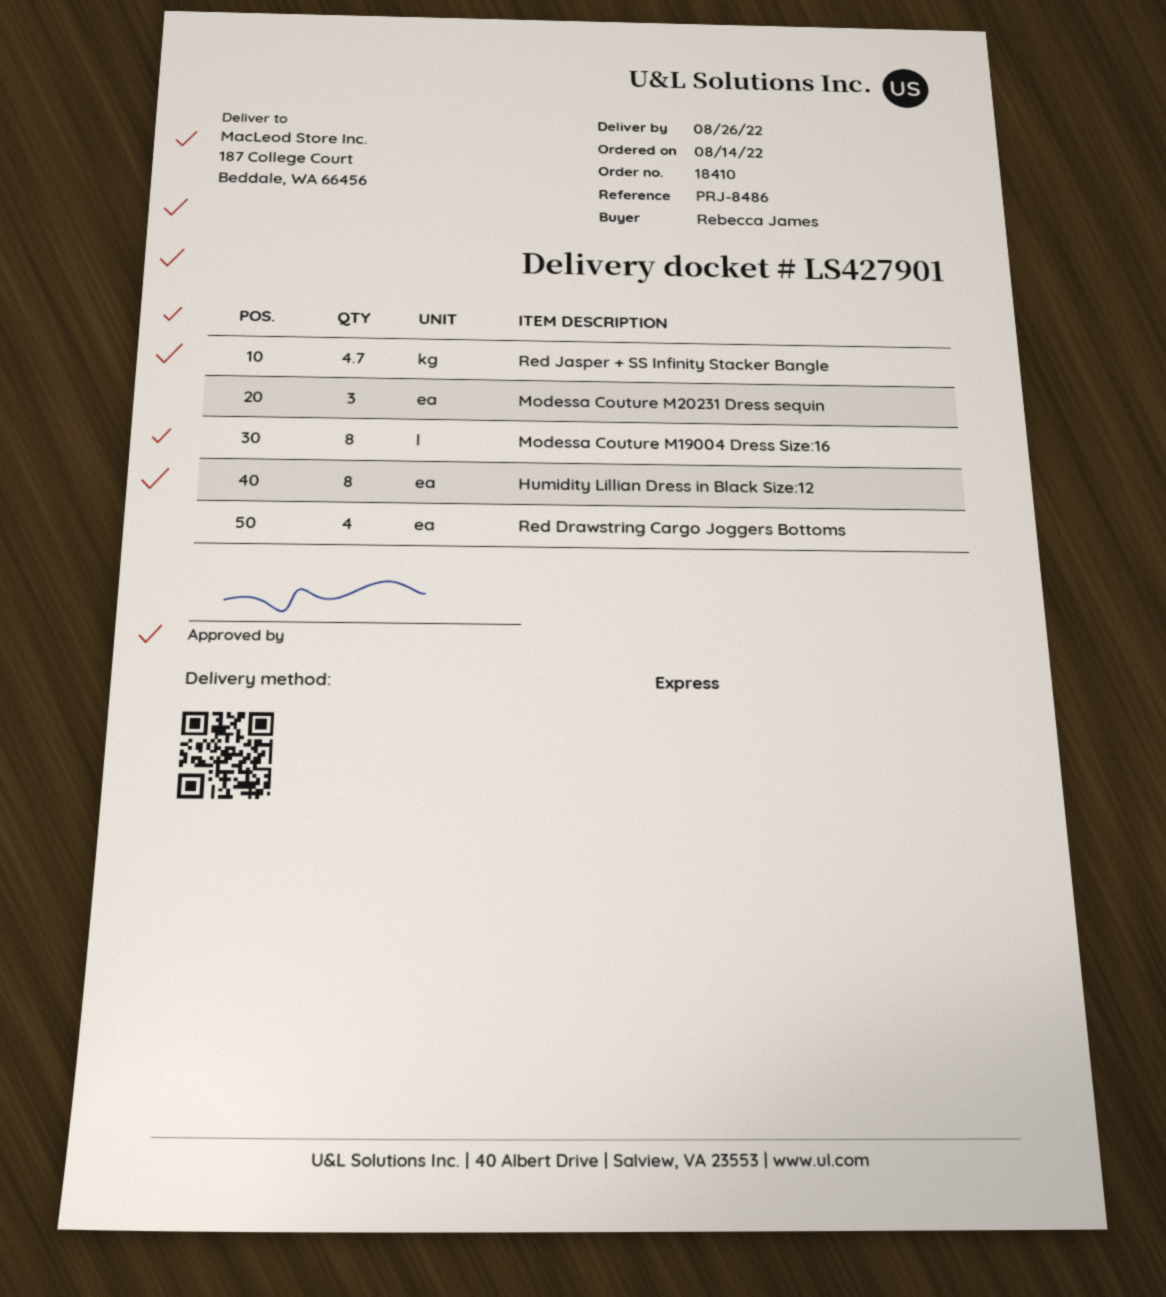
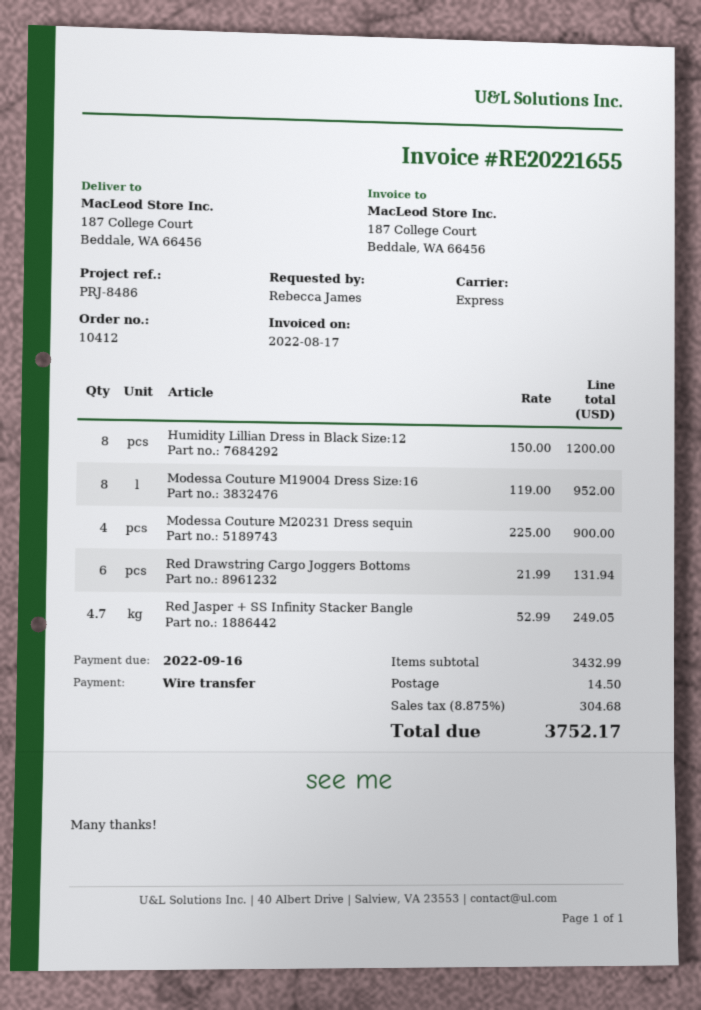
order number: 18410 -> 10412
Modessa Couture M20231 Dress sequin: 3 -> 4
Red Drawstring Cargo Joggers Bottoms: 4 -> 6

